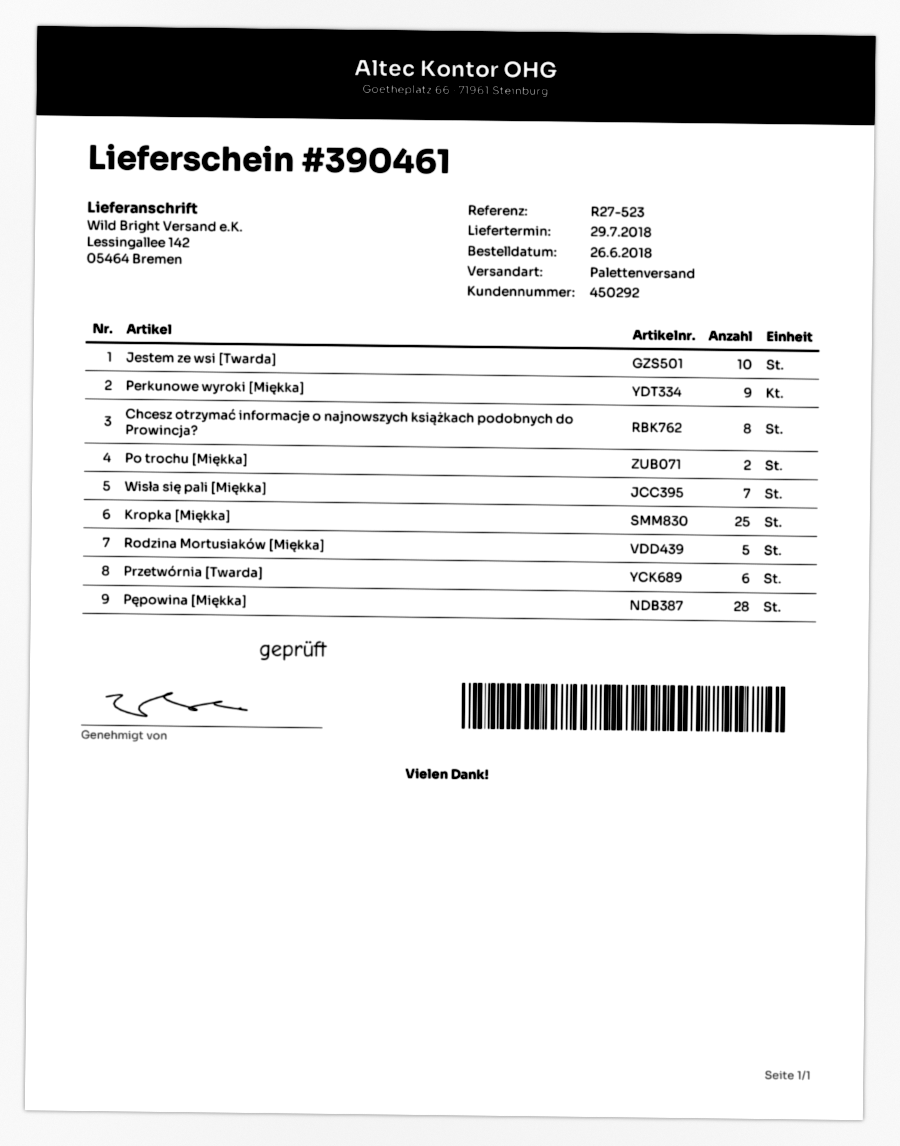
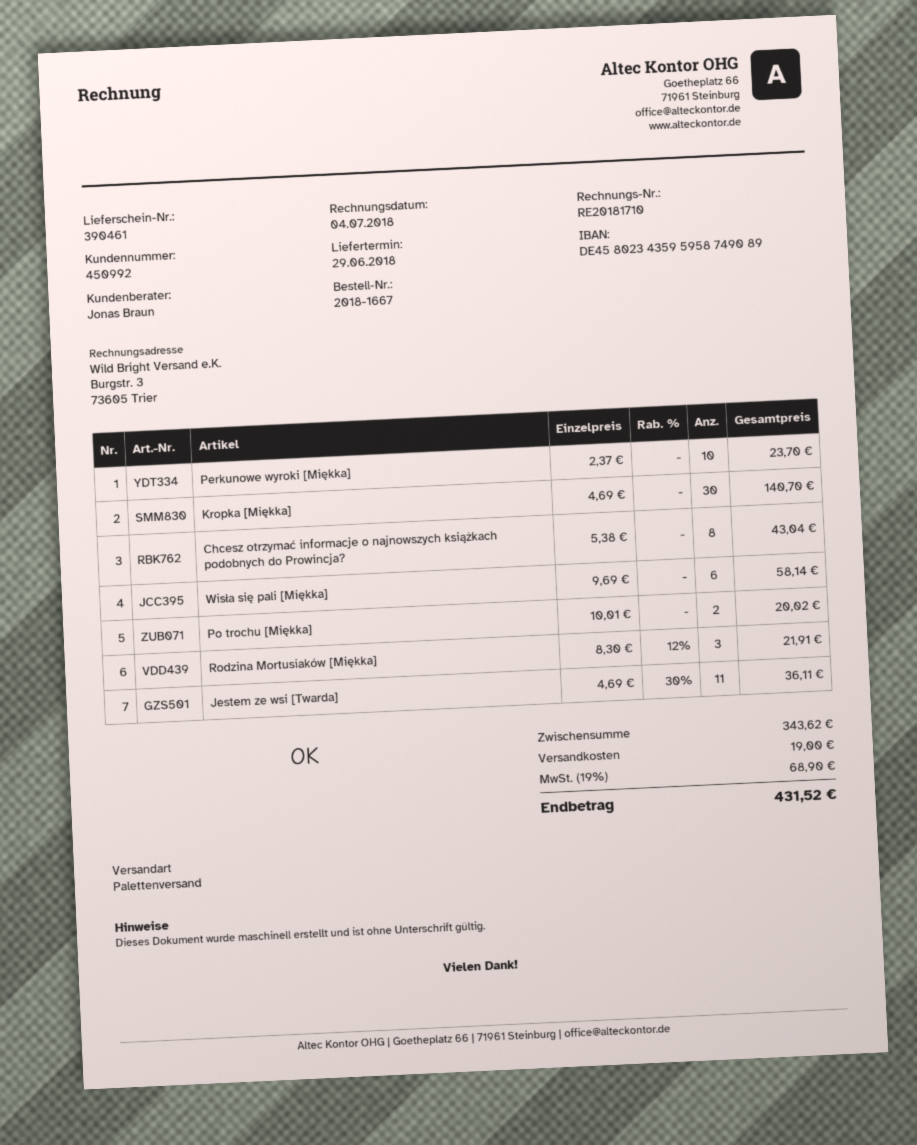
delivery date: 2018-07-29 -> 2018-06-29
customer number: 450292 -> 450992
Jestem ze wsi [Twarda]: 10 -> 11
Perkunowe wyroki [Miękka]: 9 -> 10
Wisła się pali [Miękka]: 7 -> 6
Kropka [Miękka]: 25 -> 30
Rodzina Mortusiaków [Miękka]: 5 -> 3
Przetwórnia [Twarda]: 6 -> none
Pępowina [Miękka]: 28 -> none

